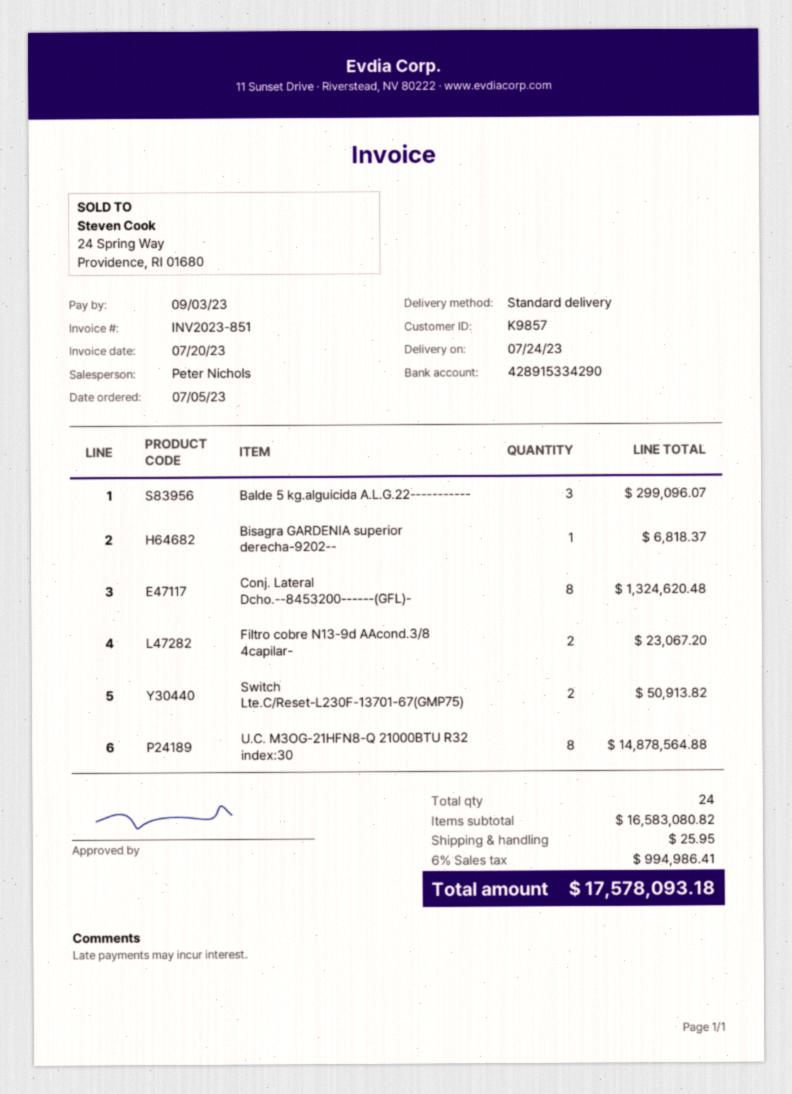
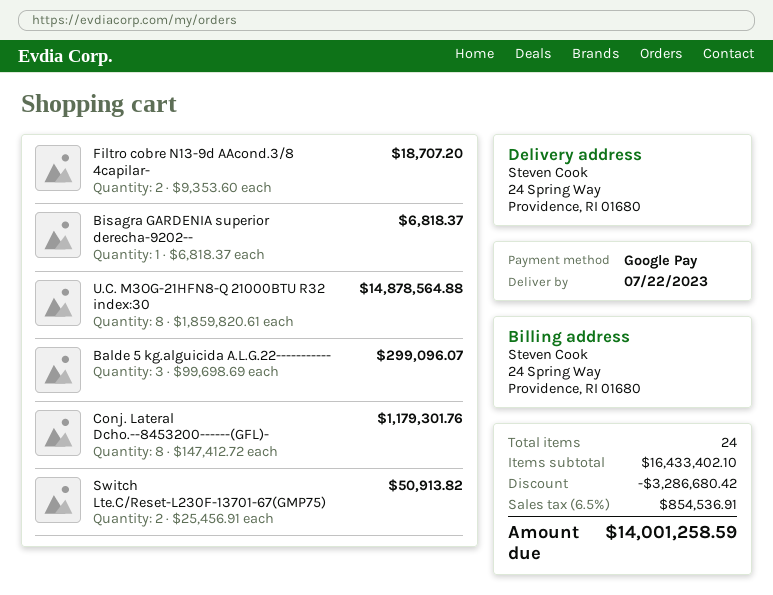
delivery date: 2023-07-24 -> 2023-07-22
Conj. Lateral Dcho.--8453200------(GFL)-: 8 for 1324620.48 -> 8 for 1179301.76
Filtro cobre N13-9d AAcond.3/8 4capilar-: 2 for 23067.20 -> 2 for 18707.20
subtotal: 16583080.82 -> 16433402.10
discount: none -> 3286680.42
shipping: 25.95 -> none
tax: 6% = 994986.41 -> 6.5% = 854536.91
total: 17578093.18 -> 14001258.59

